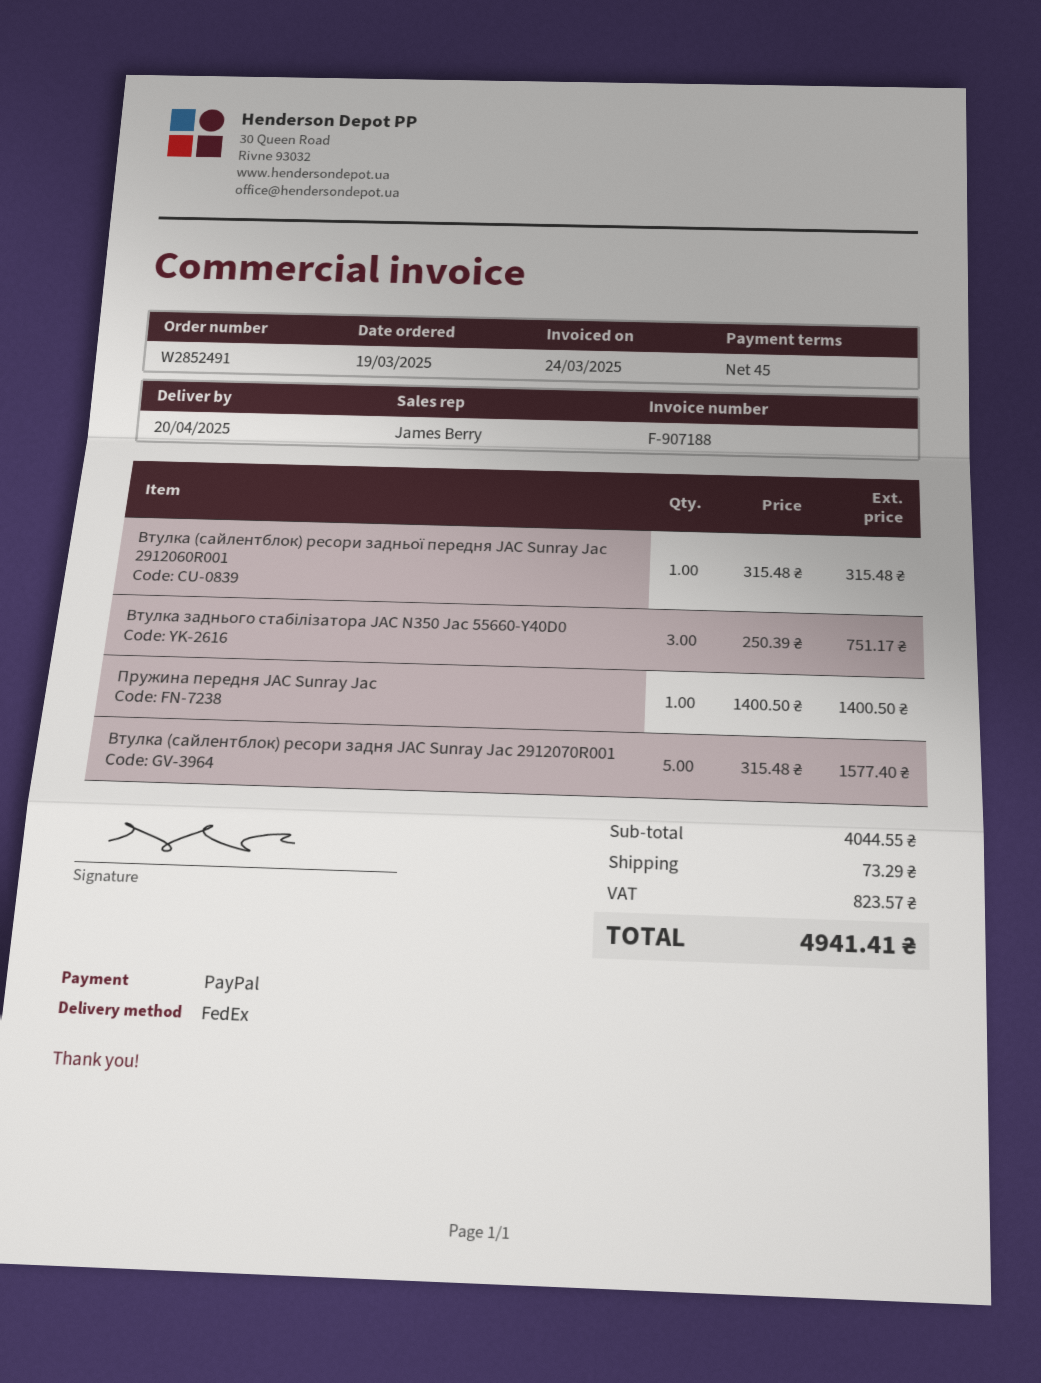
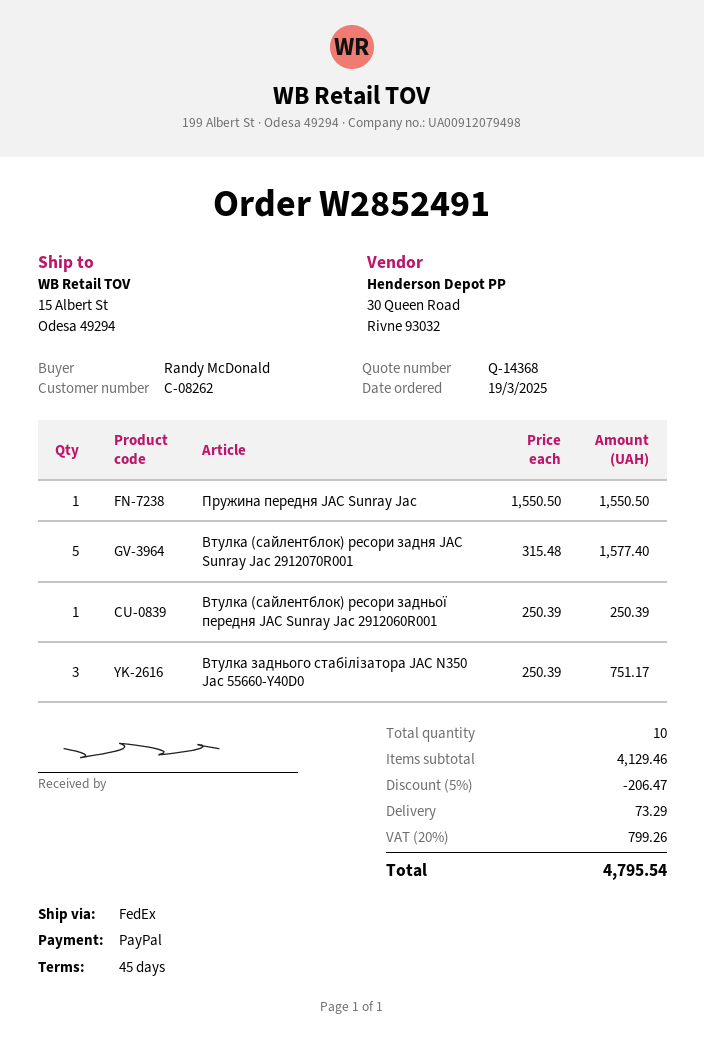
Втулка (сайлентблок) ресори задньої передня JAC Sunray Jac 2912060R001: 1 x 315.48 = 315.48 -> 1 x 250.39 = 250.39
Пружина передня JAC Sunray Jac: 1 x 1400.50 = 1400.50 -> 1 x 1550.50 = 1550.50
subtotal: 4044.55 -> 4129.46
discount: none -> 5% = 206.47
tax: 823.57 -> 799.26
total: 4941.41 -> 4795.54

